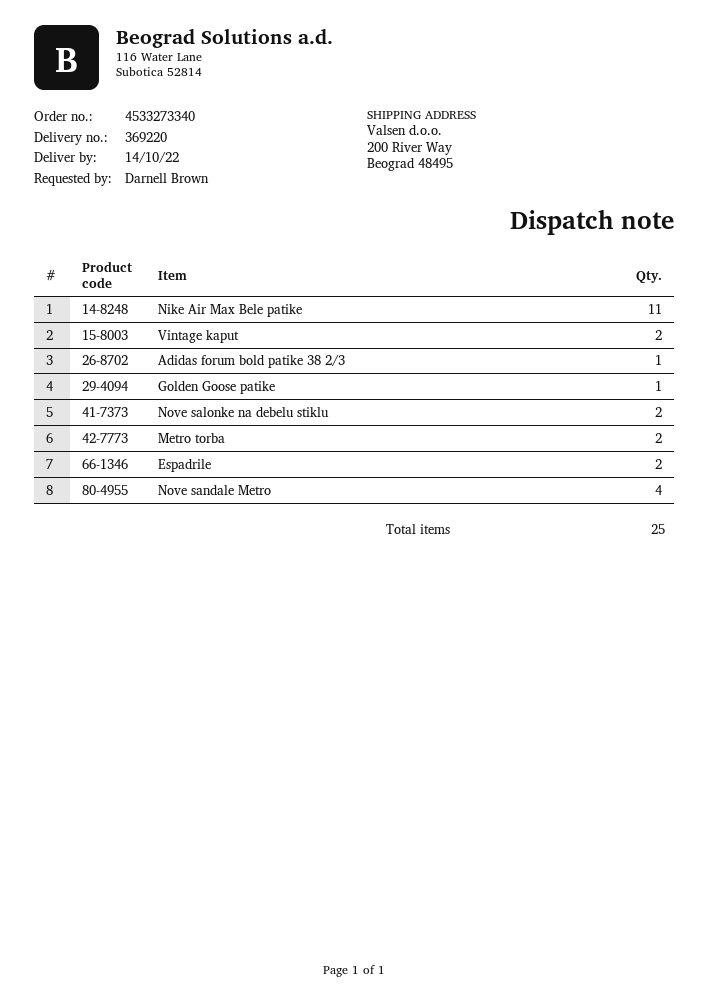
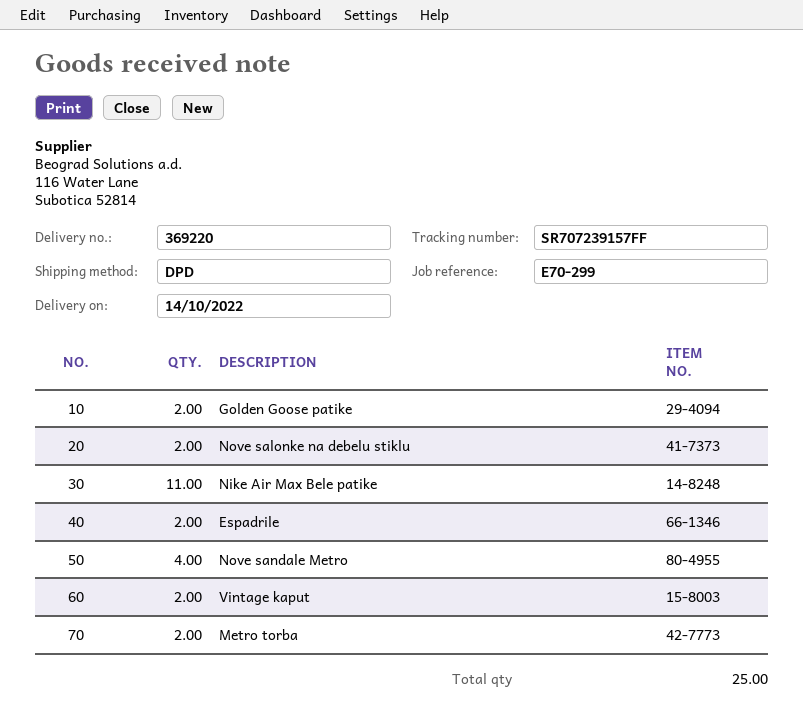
Adidas forum bold patike 38 2/3: 1 -> none
Golden Goose patike: 1 -> 2

